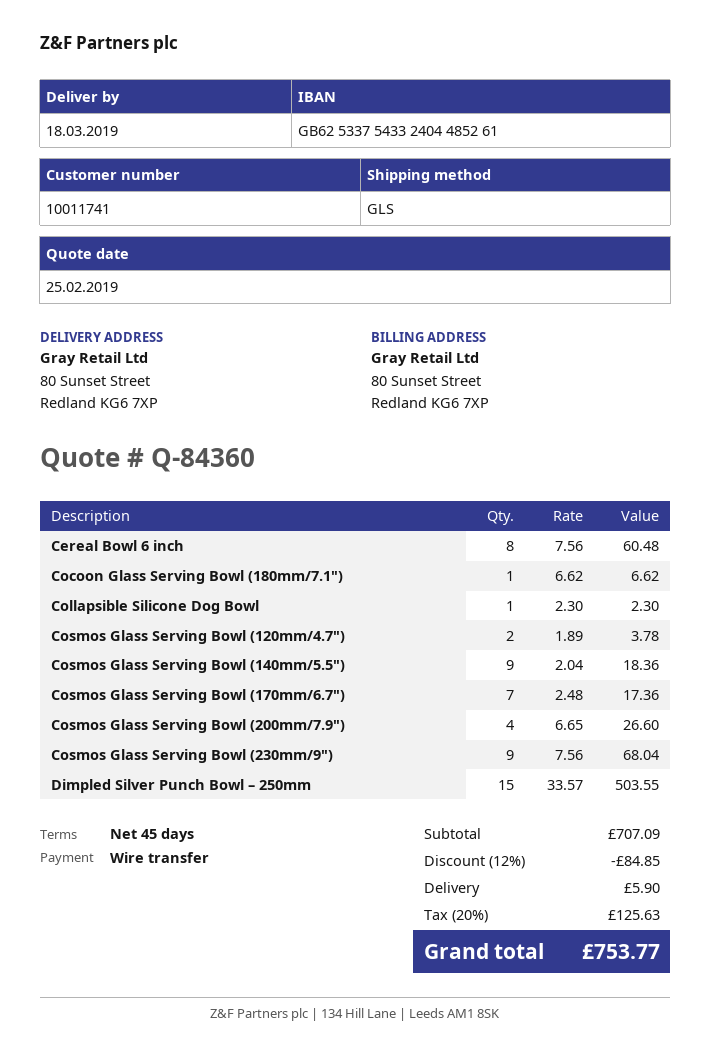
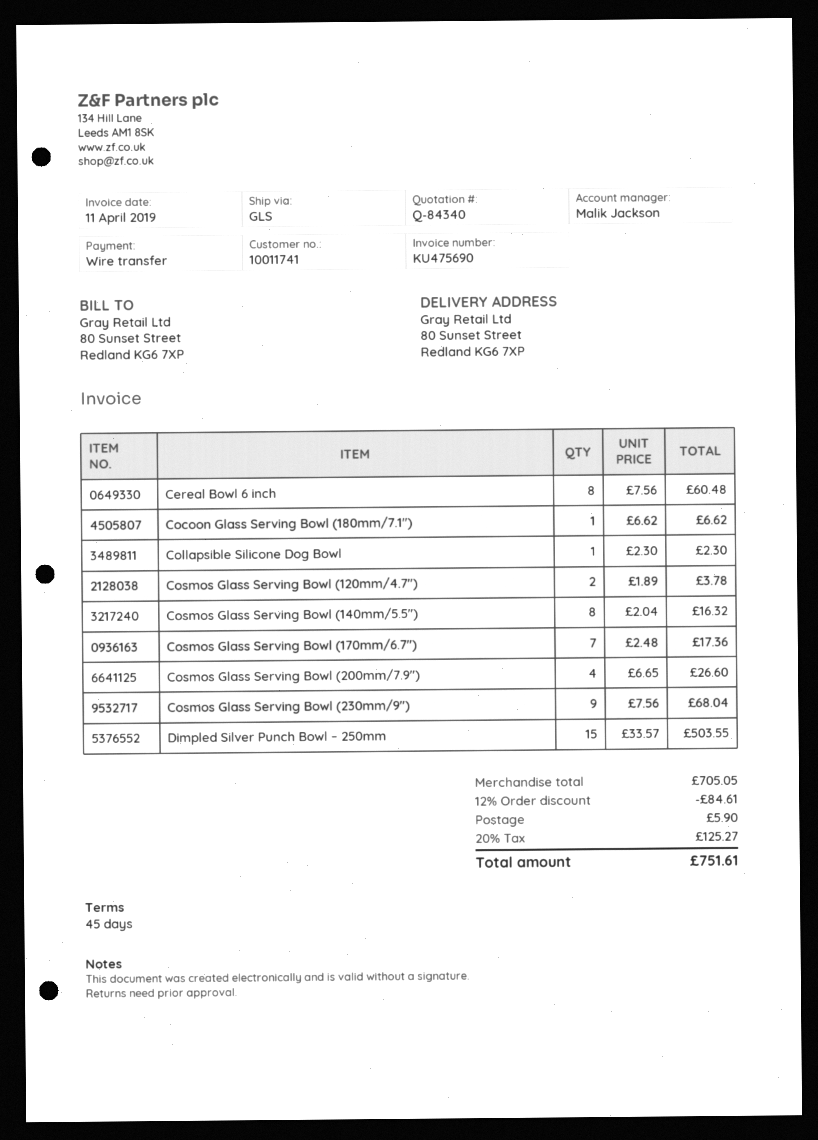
quote number: Q-84360 -> Q-84340
Cosmos Glass Serving Bowl (140mm/5.5"): 9 x 2.04 = 18.36 -> 8 x 2.04 = 16.32
subtotal: 707.09 -> 705.05
discount: 12% = 84.85 -> 12% = 84.61
tax: 20% = 125.63 -> 20% = 125.27
total: 753.77 -> 751.61

